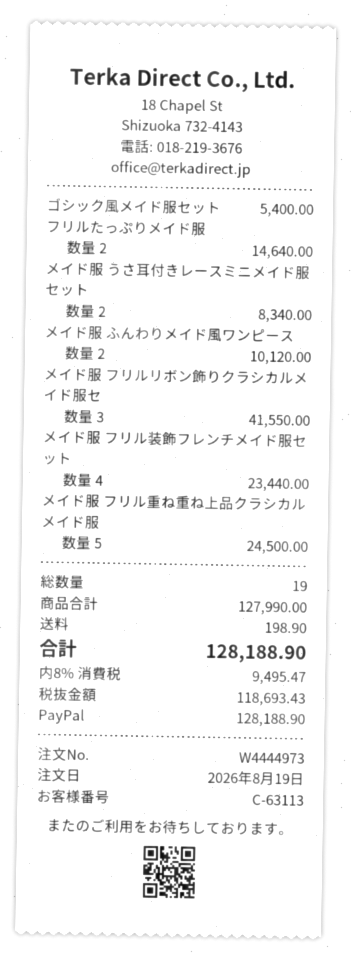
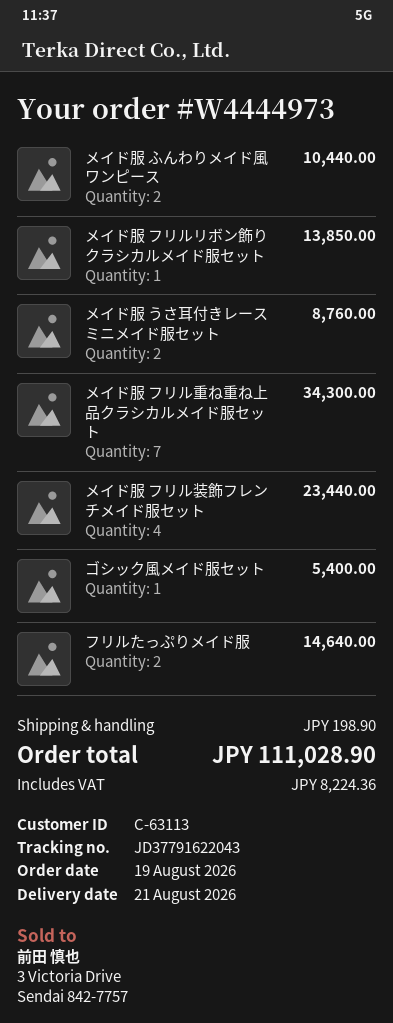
メイド服 うさ耳付きレースミニメイド服セット: 2 for 8340.00 -> 2 for 8760.00
メイド服 ふんわりメイド風ワンピース: 2 for 10120.00 -> 2 for 10440.00
メイド服 フリルリボン飾りクラシカルメイド服セ: 3 for 41550.00 -> 1 for 13850.00
メイド服 フリル重ね重ね上品クラシカルメイド服: 5 for 24500.00 -> 7 for 34300.00
tax: 9495.47 -> 8224.36
total: 128188.90 -> 111028.90

